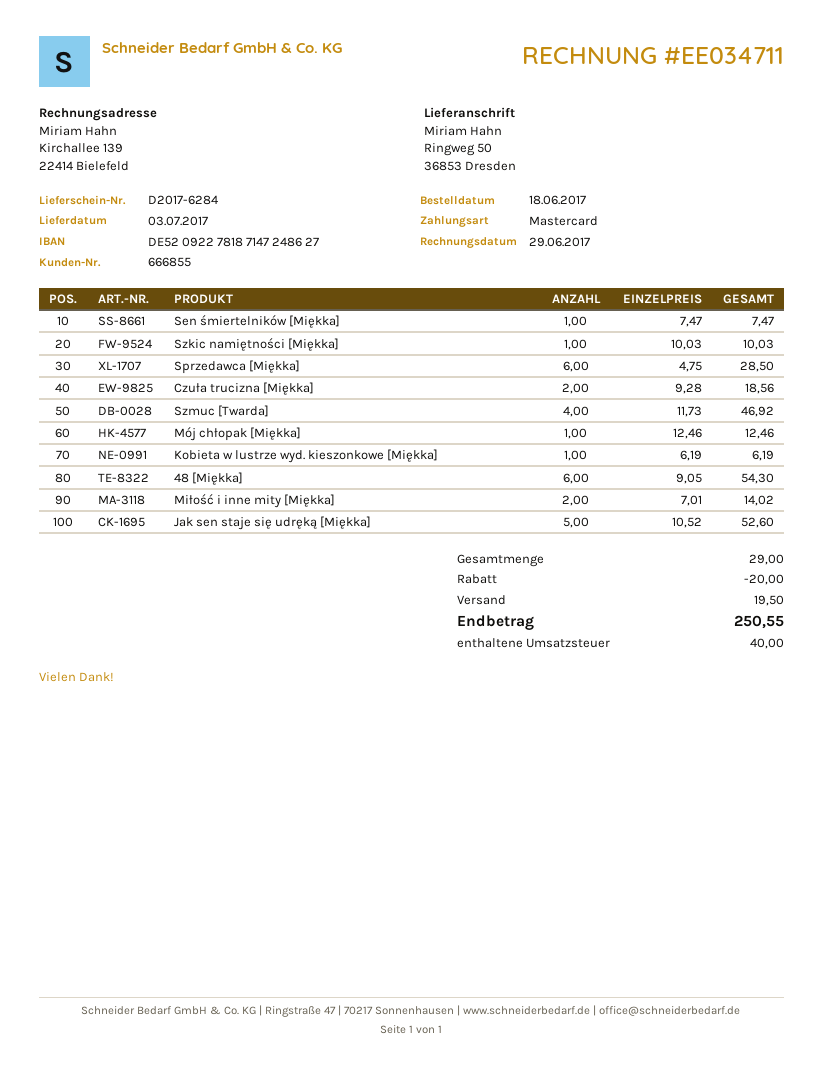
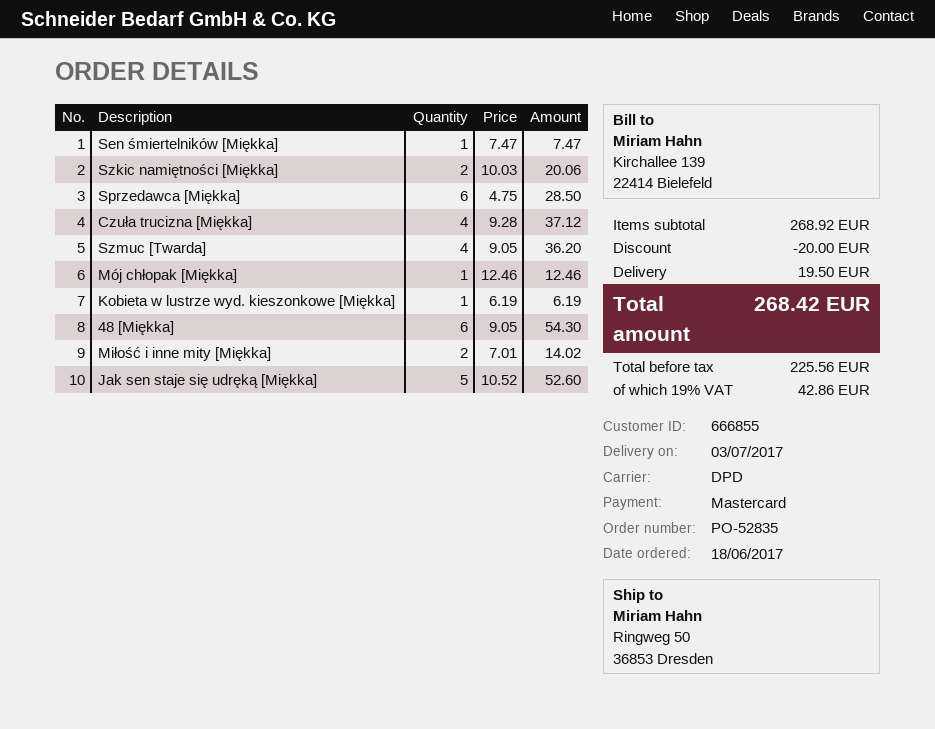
Szkic namiętności [Miękka]: 1 x 10.03 = 10.03 -> 2 x 10.03 = 20.06
Czuła trucizna [Miękka]: 2 x 9.28 = 18.56 -> 4 x 9.28 = 37.12
Szmuc [Twarda]: 4 x 11.73 = 46.92 -> 4 x 9.05 = 36.20
tax: 40.00 -> 42.86
total: 250.55 -> 268.42

